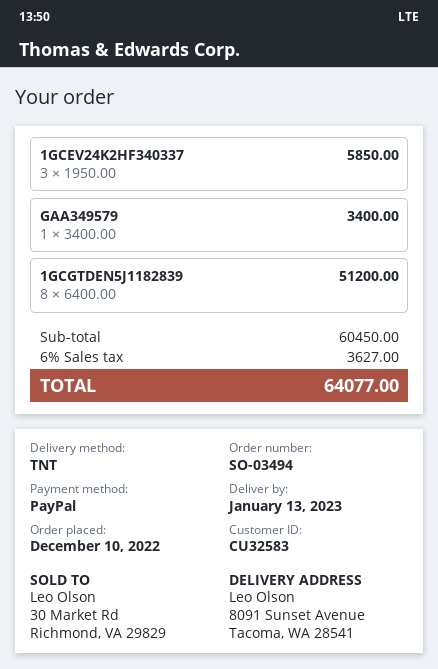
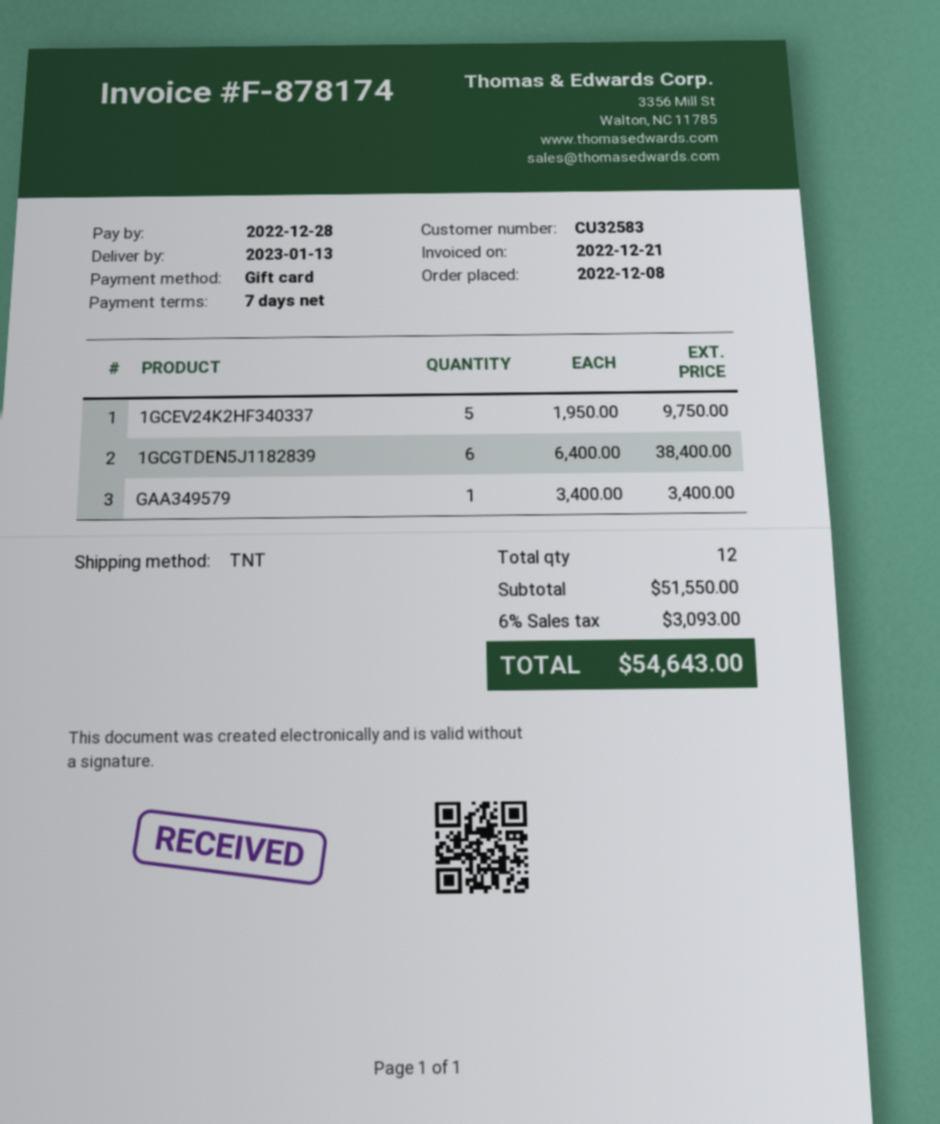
order date: 2022-12-10 -> 2022-12-08
payment method: PayPal -> gift card
1GCEV24K2HF340337: 3 x 1950.00 = 5850.00 -> 5 x 1950.00 = 9750.00
1GCGTDEN5J1182839: 8 x 6400.00 = 51200.00 -> 6 x 6400.00 = 38400.00
subtotal: 60450.00 -> 51550.00
tax: 6% = 3627.00 -> 6% = 3093.00
total: 64077.00 -> 54643.00

